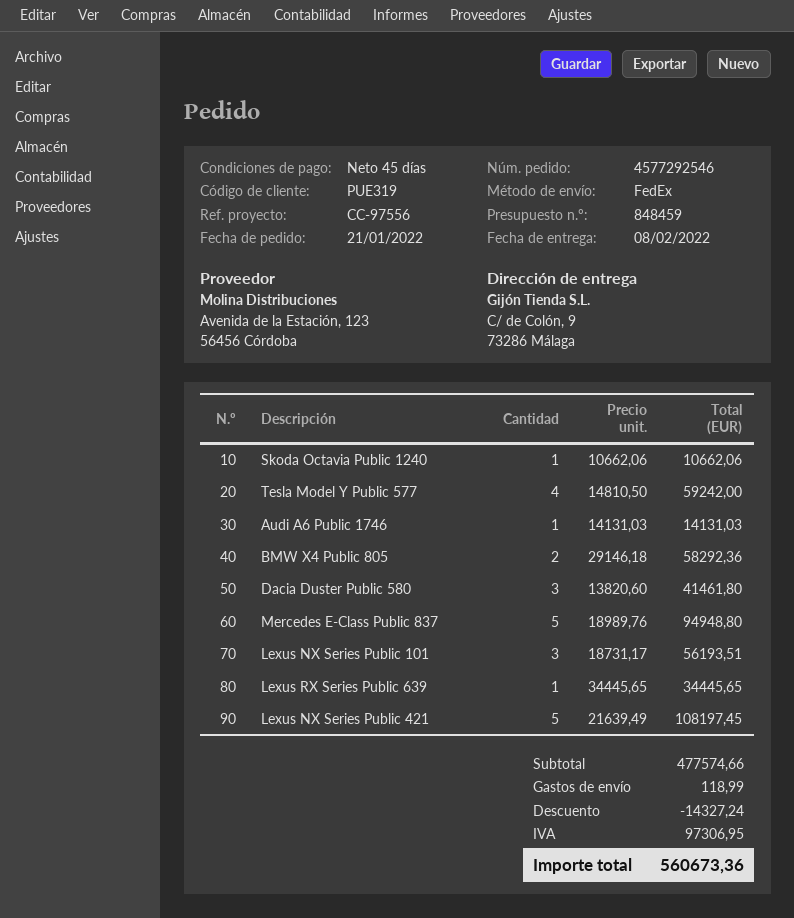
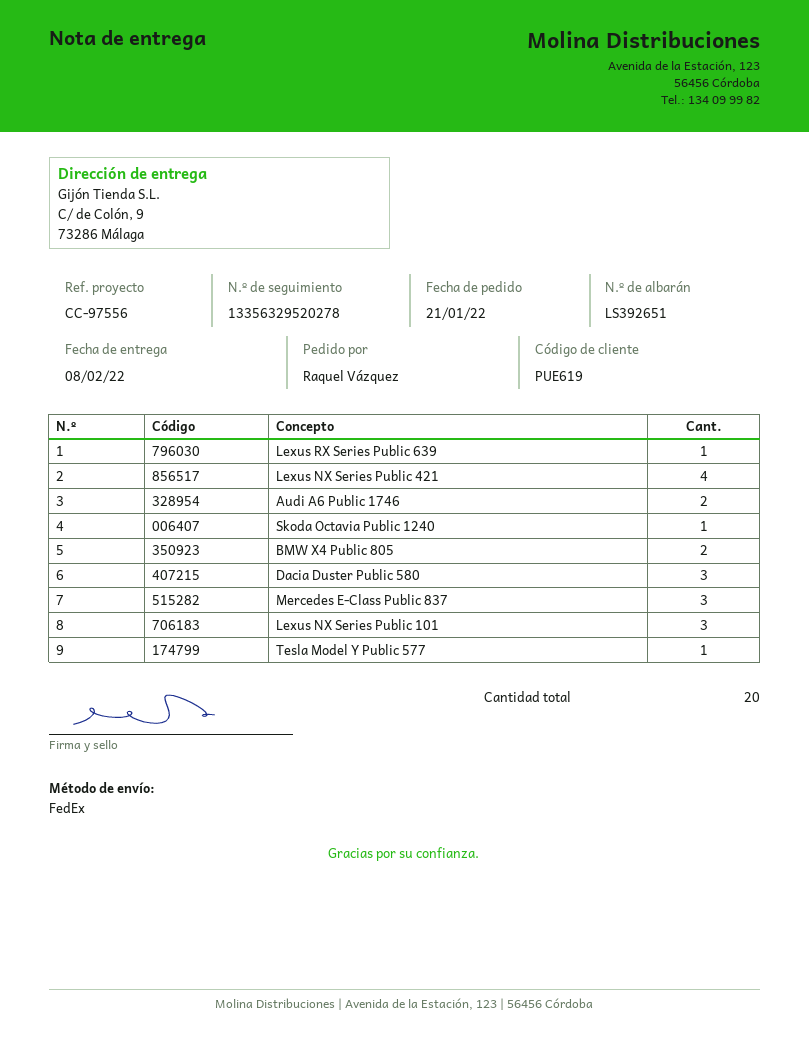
customer number: PUE319 -> PUE619
Tesla Model Y Public 577: 4 -> 1
Audi A6 Public 1746: 1 -> 2
Mercedes E-Class Public 837: 5 -> 3
Lexus NX Series Public 421: 5 -> 4

